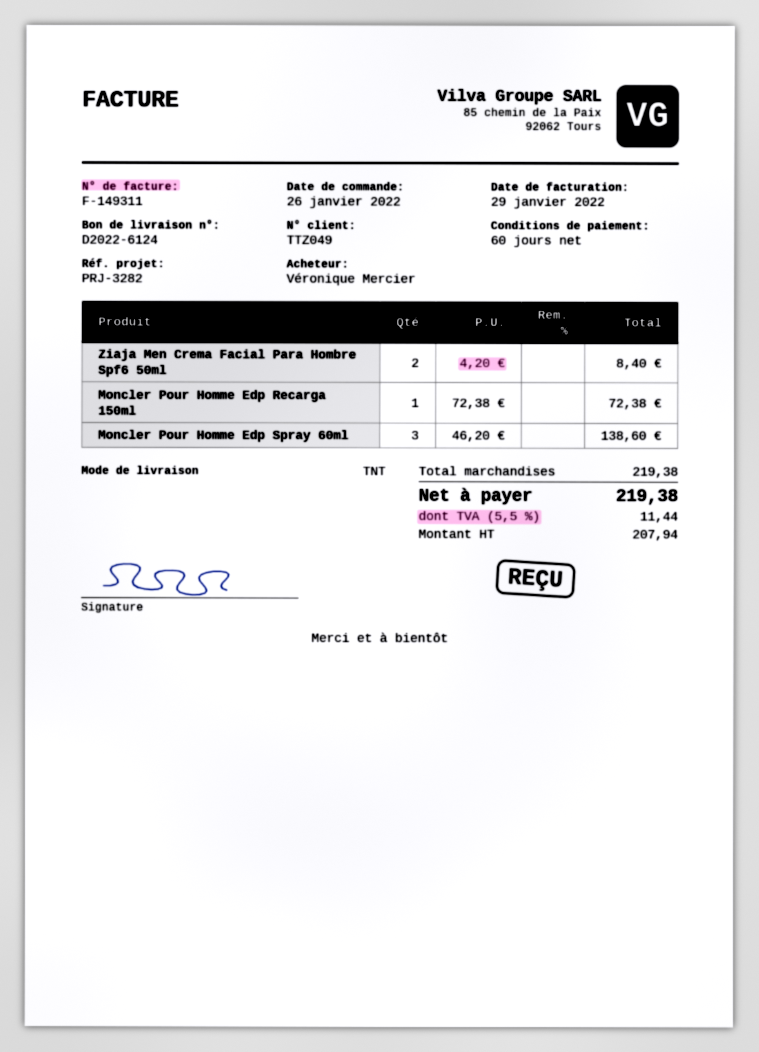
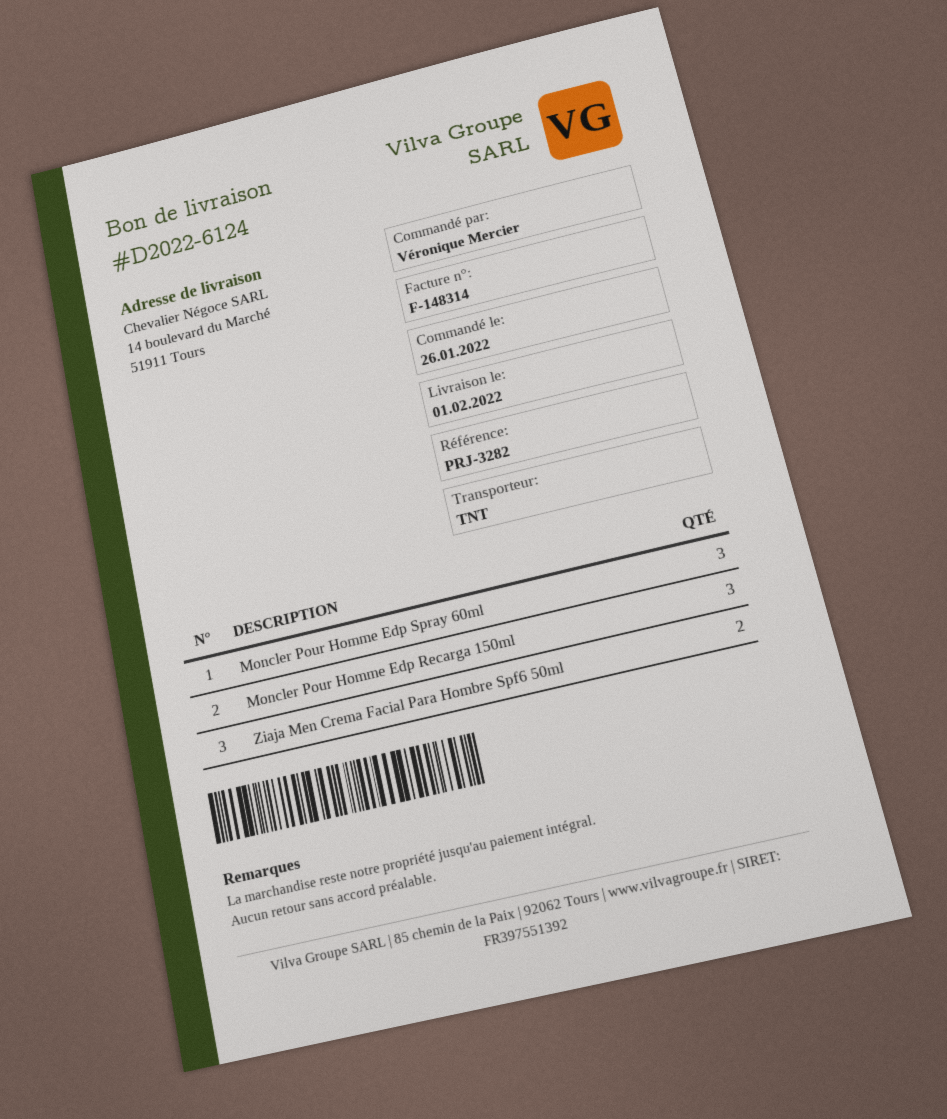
invoice number: F-149311 -> F-148314
Moncler Pour Homme Edp Recarga 150ml: 1 -> 3

